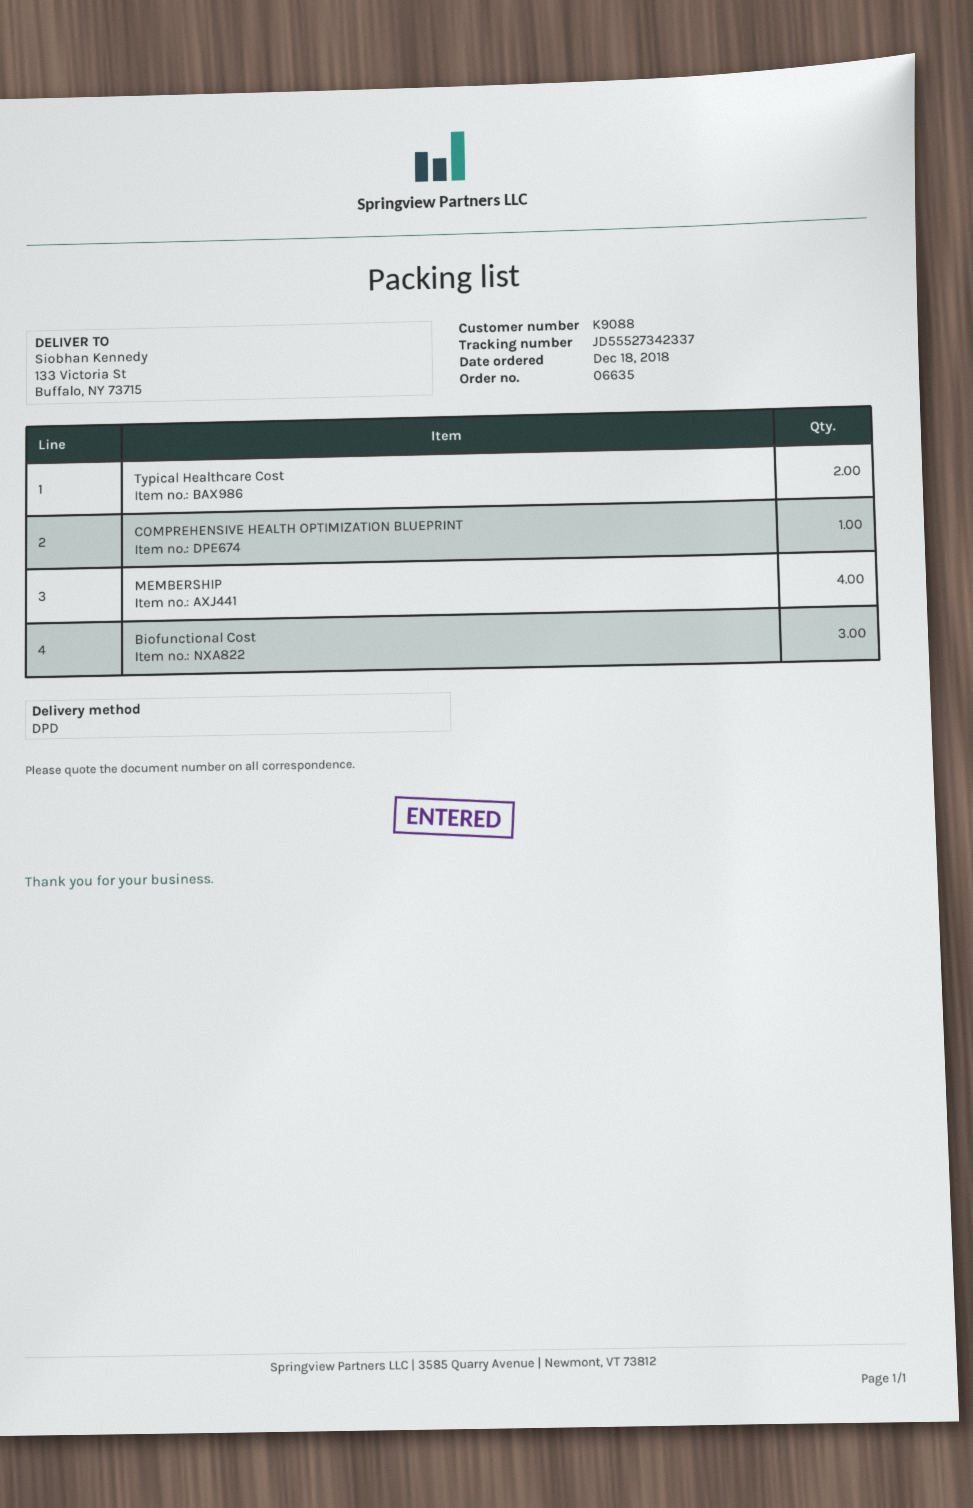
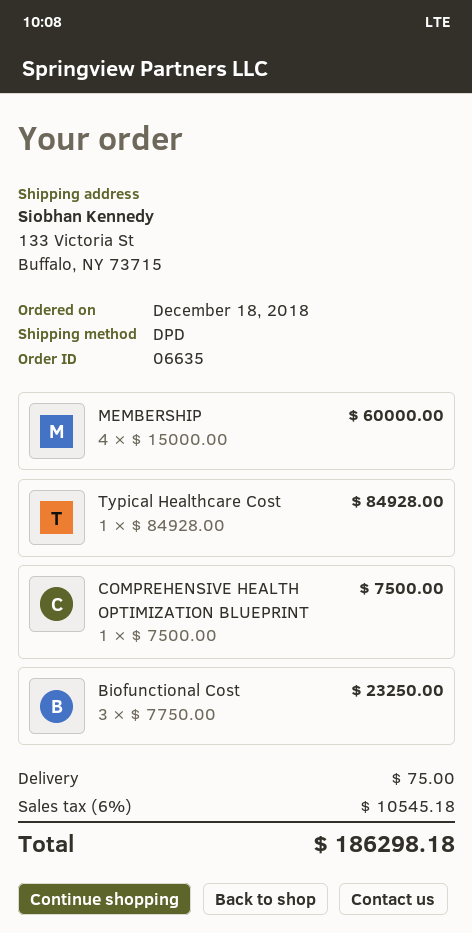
Typical Healthcare Cost: 2 -> 1

